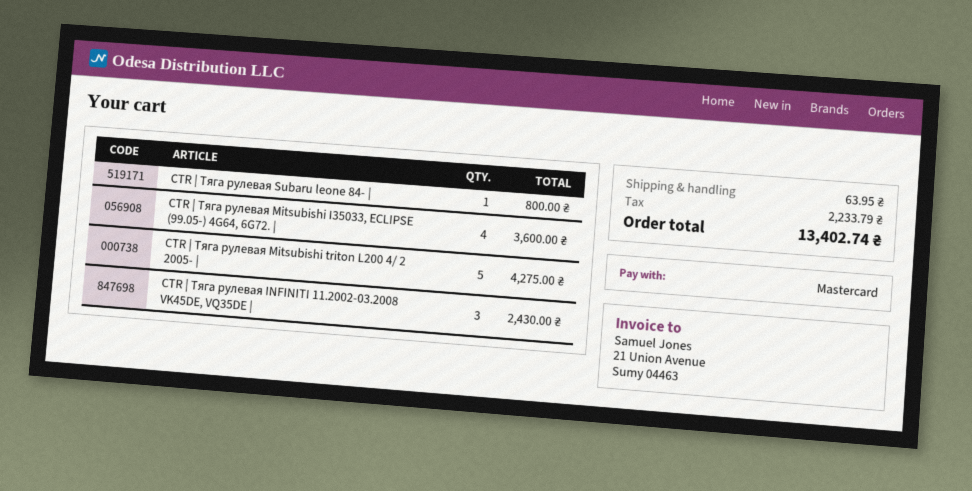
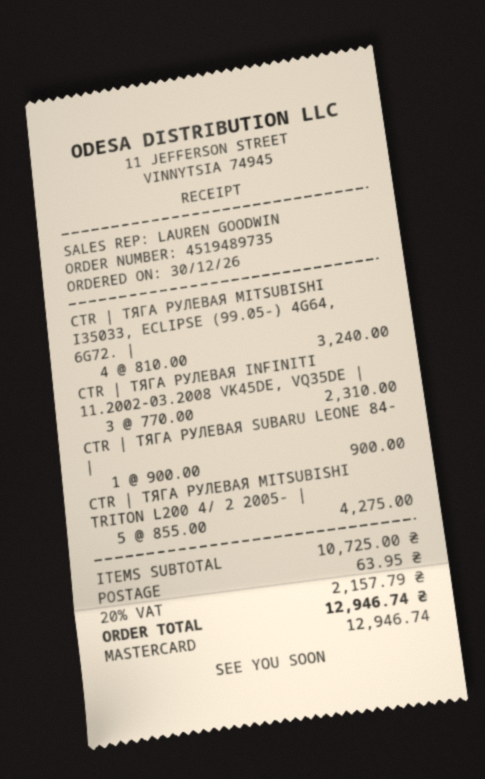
CTR | Тяга рулевая Subaru leone 84- |: 1 for 800.00 -> 1 for 900.00
CTR | Тяга рулевая Mitsubishi I35033, ECLIPSE (99.05-) 4G64, 6G72. |: 4 for 3600.00 -> 4 for 3240.00
CTR | Тяга рулевая INFINITI 11.2002-03.2008 VK45DE, VQ35DE |: 3 for 2430.00 -> 3 for 2310.00
tax: 2233.79 -> 2157.79
total: 13402.74 -> 12946.74

